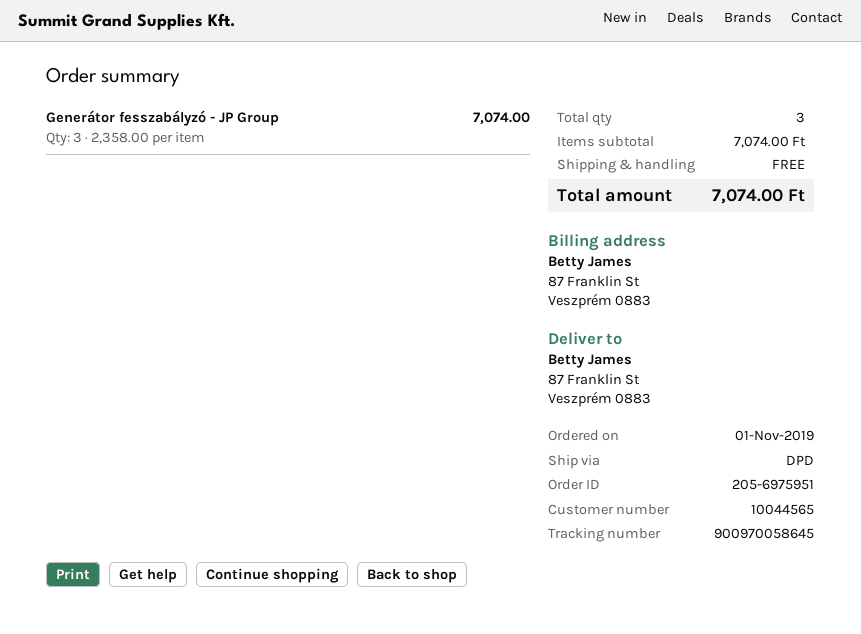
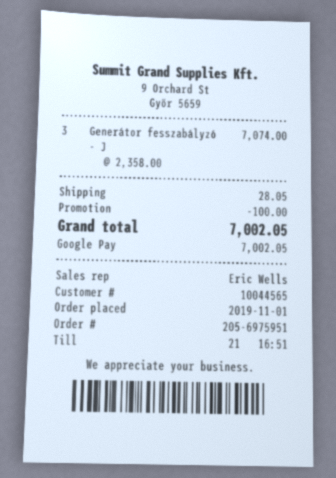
discount: none -> 100.00
shipping: 0.00 -> 28.05
total: 7074.00 -> 7002.05

